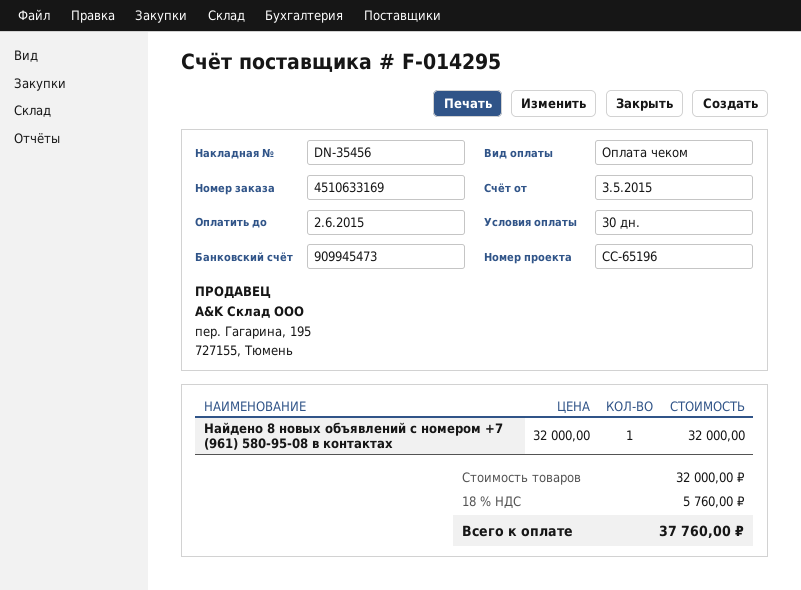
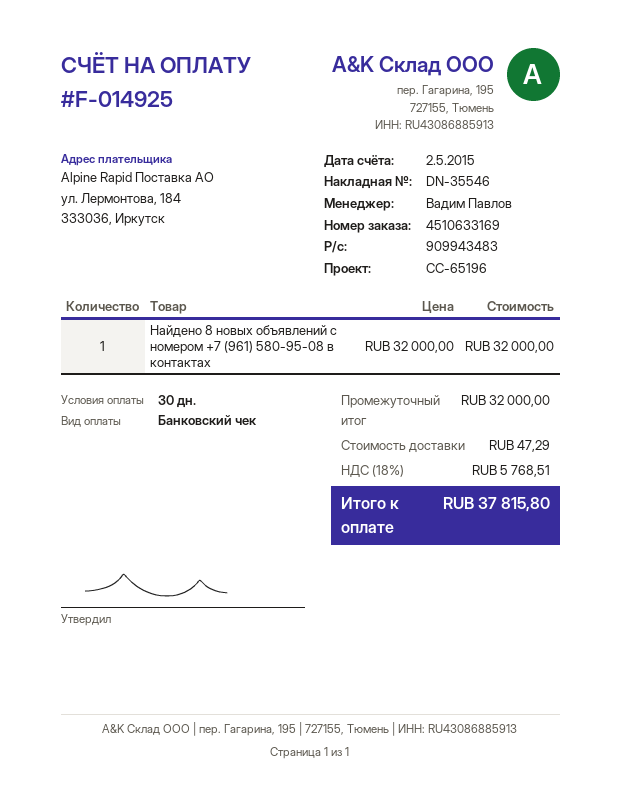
delivery note number: DN-35456 -> DN-35546
invoice number: F-014295 -> F-014925
invoice date: 2015-05-03 -> 2015-05-02
bank account: 909945473 -> 909943483
shipping: none -> 47.29
tax: 18% = 5760.00 -> 18% = 5768.51
total: 37760.00 -> 37815.80

